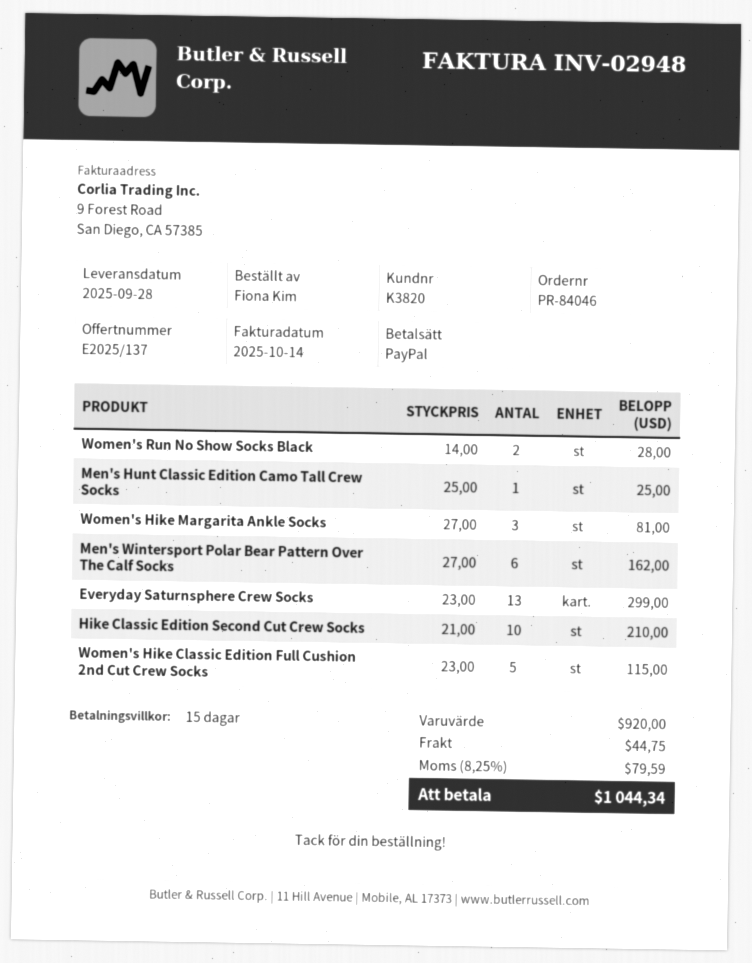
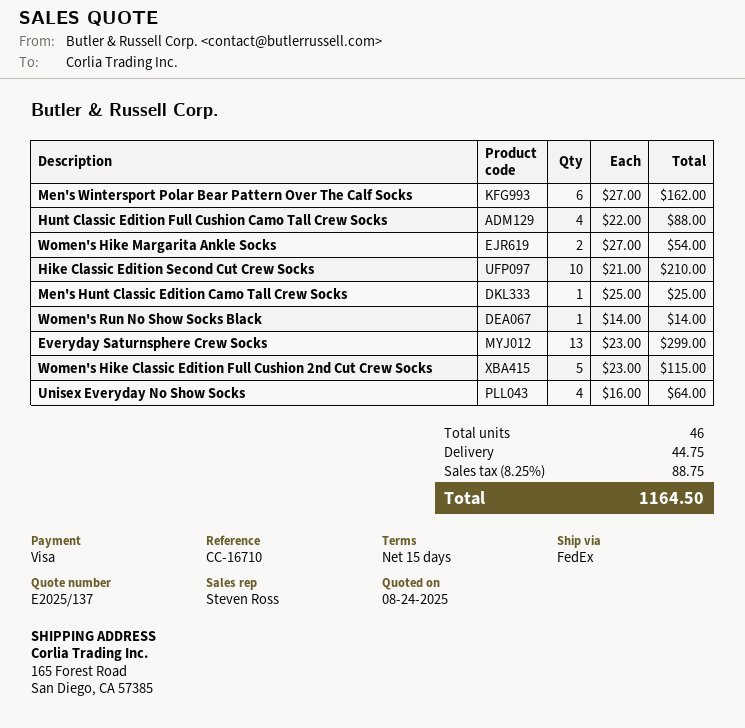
payment method: PayPal -> Visa
Women's Run No Show Socks Black: 2 x 14.00 = 28.00 -> 1 x 14.00 = 14.00
Women's Hike Margarita Ankle Socks: 3 x 27.00 = 81.00 -> 2 x 27.00 = 54.00
Hunt Classic Edition Full Cushion Camo Tall Crew Socks: none -> 4 x 22.00 = 88.00
Unisex Everyday No Show Socks: none -> 4 x 16.00 = 64.00
tax: 8.25% = 79.59 -> 8.25% = 88.75
total: 1044.34 -> 1164.50

